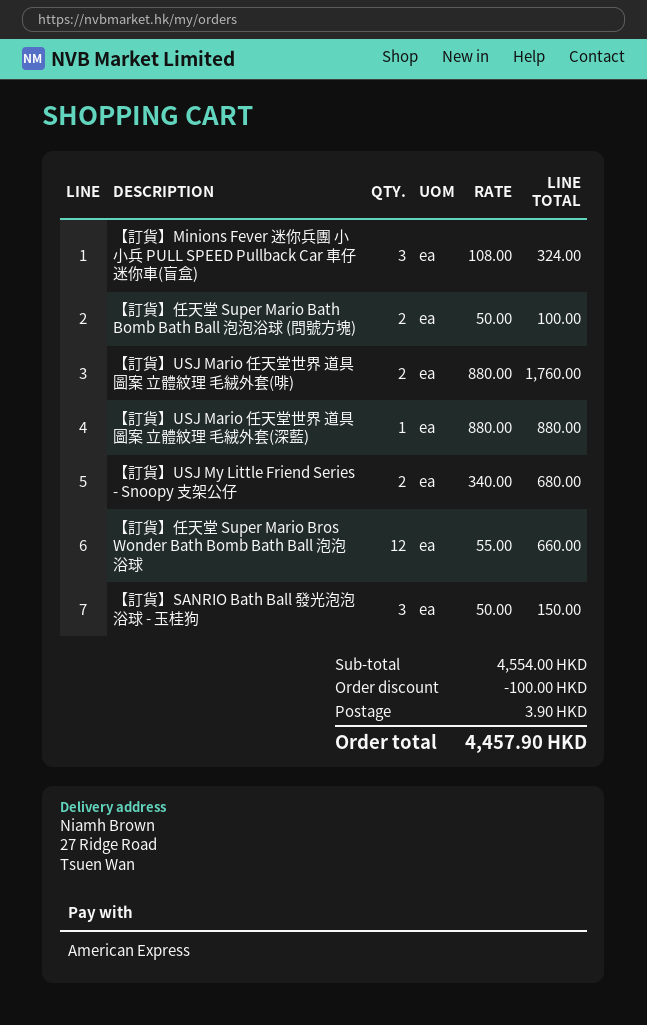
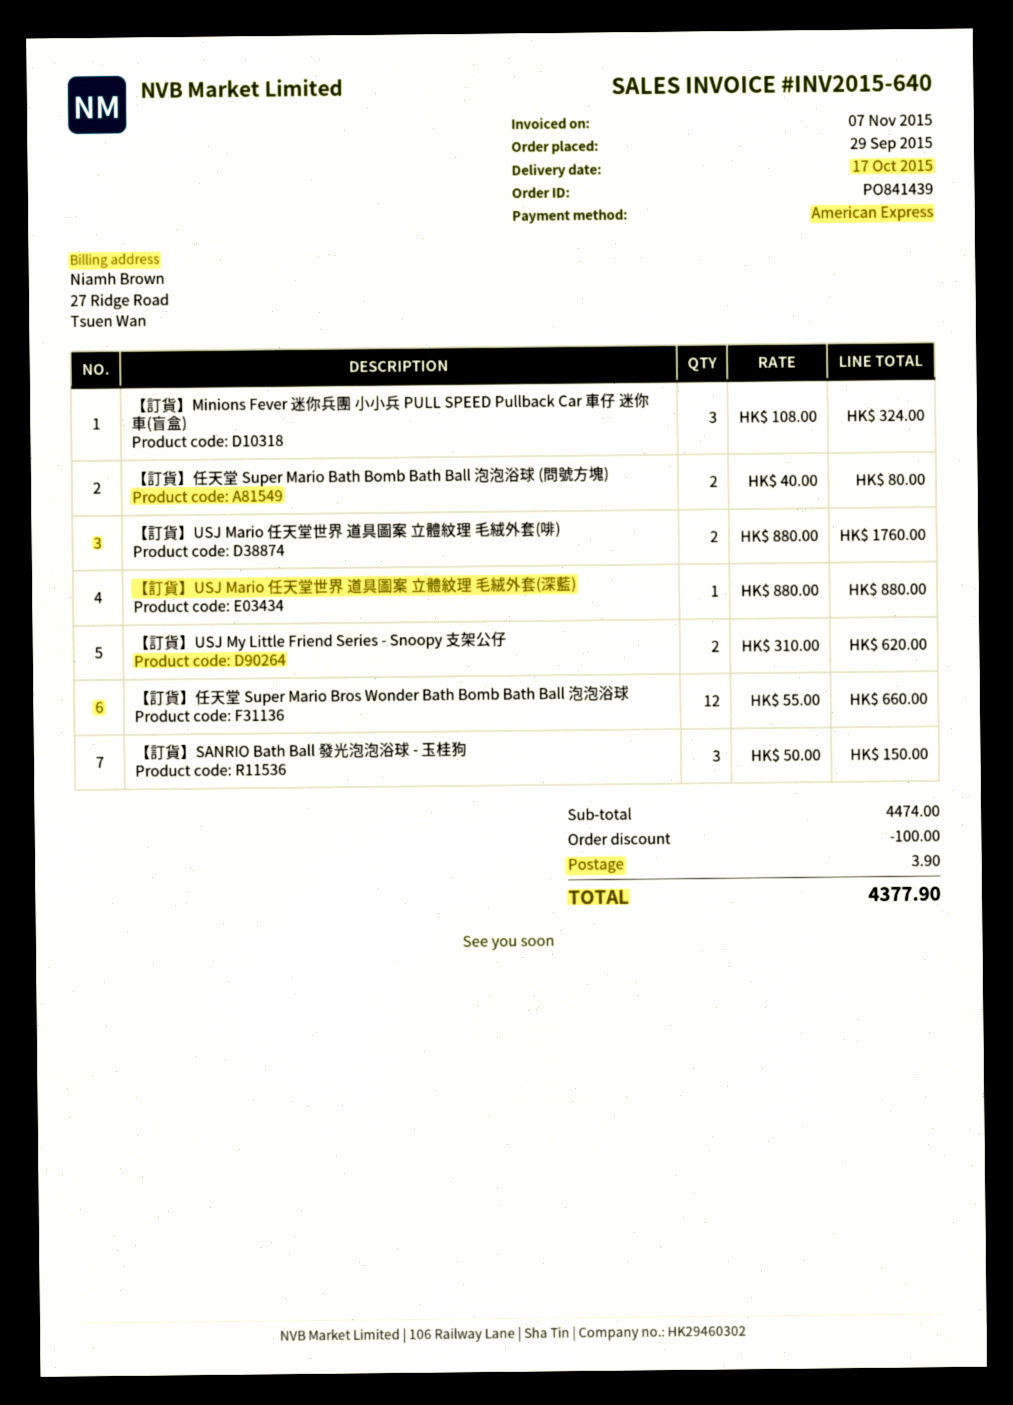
【訂貨】任天堂 Super Mario Bath Bomb Bath Ball 泡泡浴球 (問號方塊): 2 x 50.00 = 100.00 -> 2 x 40.00 = 80.00
【訂貨】USJ My Little Friend Series - Snoopy 支架公仔: 2 x 340.00 = 680.00 -> 2 x 310.00 = 620.00
subtotal: 4554.00 -> 4474.00
total: 4457.90 -> 4377.90

